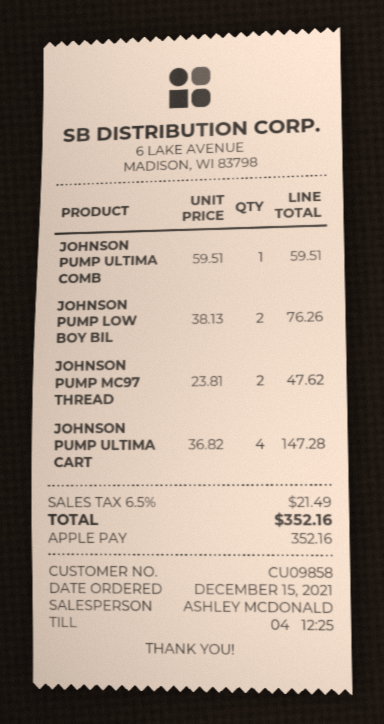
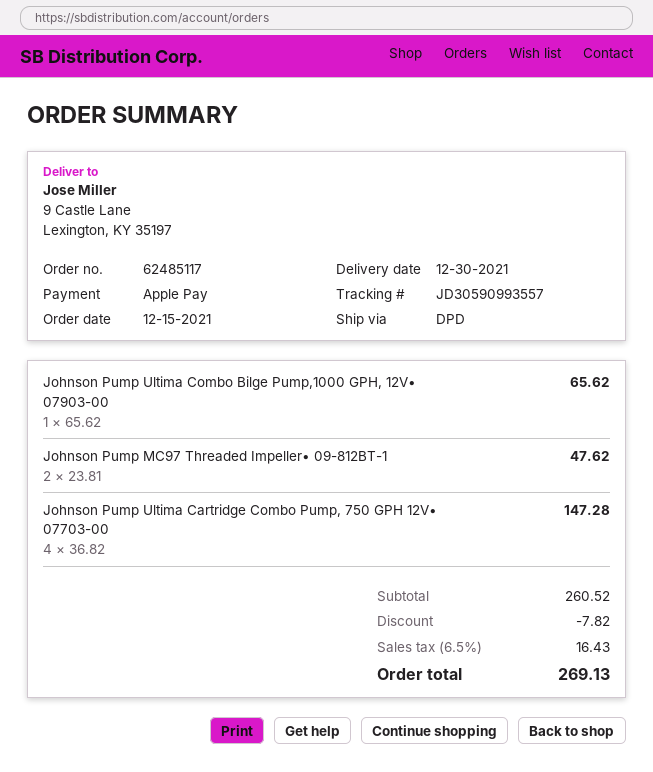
JOHNSON PUMP ULTIMA COMB: 1 x 59.51 = 59.51 -> 1 x 65.62 = 65.62
JOHNSON PUMP LOW BOY BIL: 2 x 38.13 = 76.26 -> none
discount: none -> 7.82
tax: 6.5% = 21.49 -> 6.5% = 16.43
total: 352.16 -> 269.13

